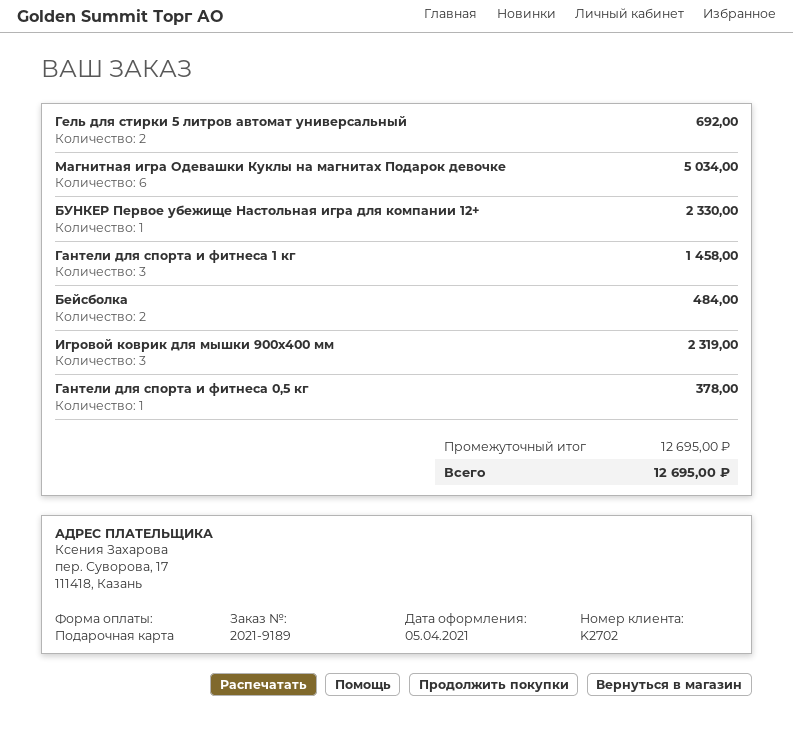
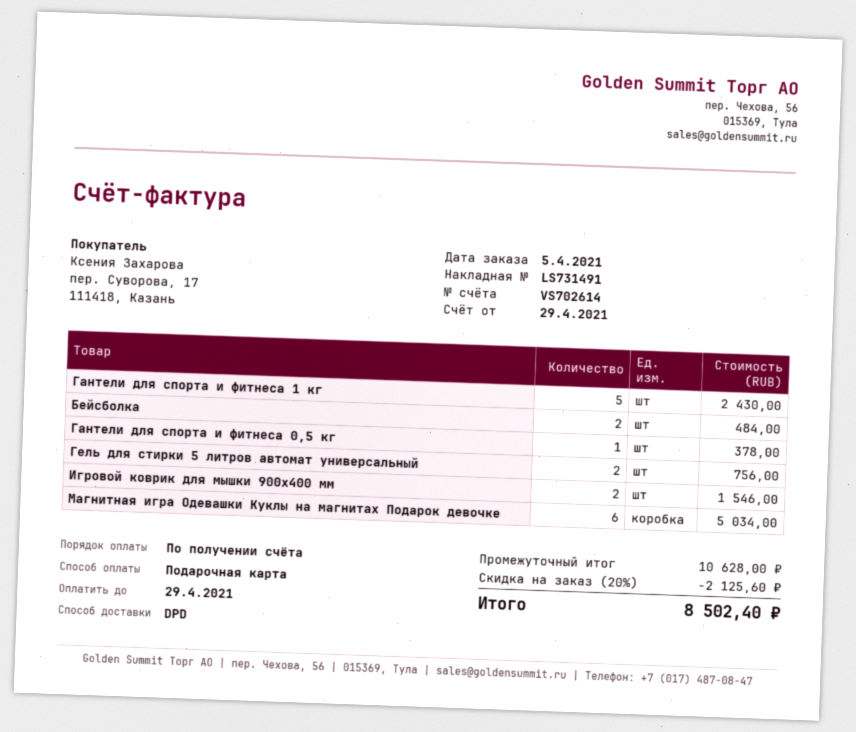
Гель для стирки 5 литров автомат универсальный: 2 for 692.00 -> 2 for 756.00
БУНКЕР Первое убежище Настольная игра для компании 12+: 1 for 2330.00 -> none
Гантели для спорта и фитнеса 1 кг: 3 for 1458.00 -> 5 for 2430.00
Игровой коврик для мышки 900х400 мм: 3 for 2319.00 -> 2 for 1546.00
subtotal: 12695.00 -> 10628.00
discount: none -> 20% = 2125.60
total: 12695.00 -> 8502.40

